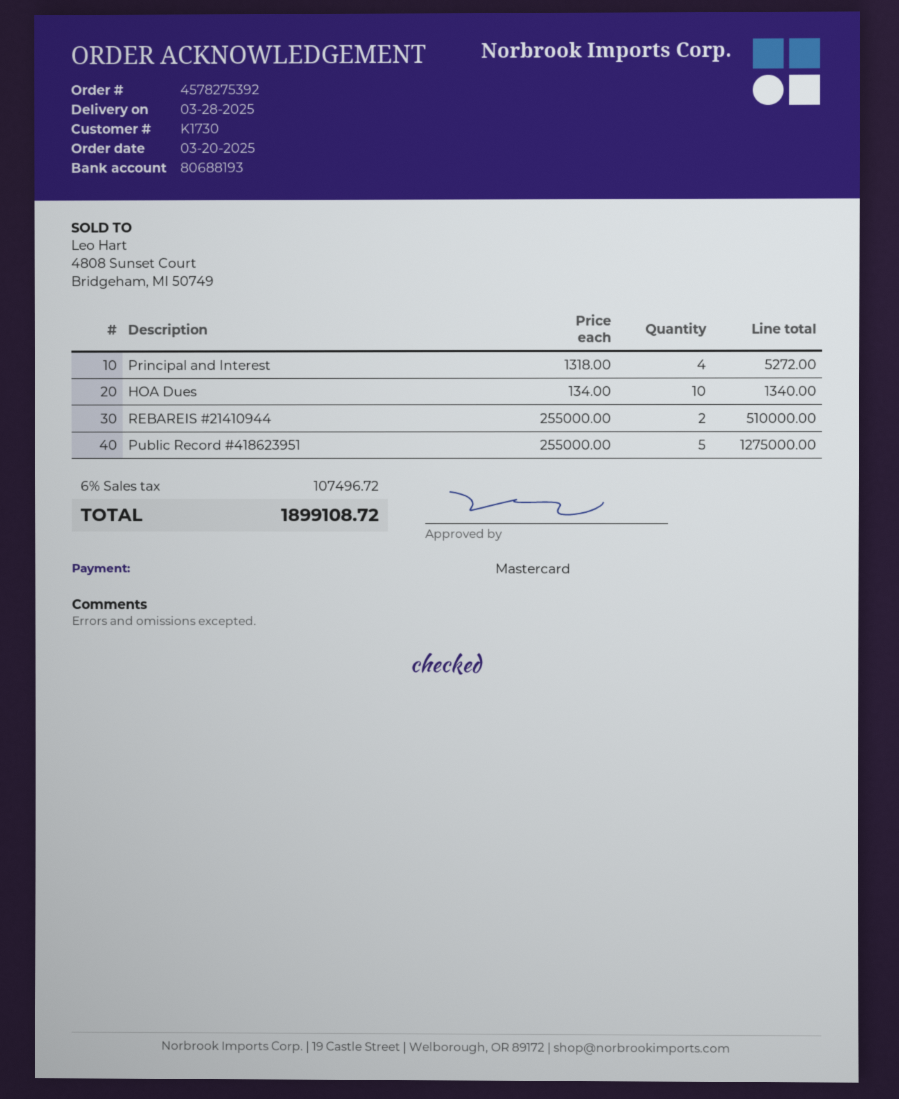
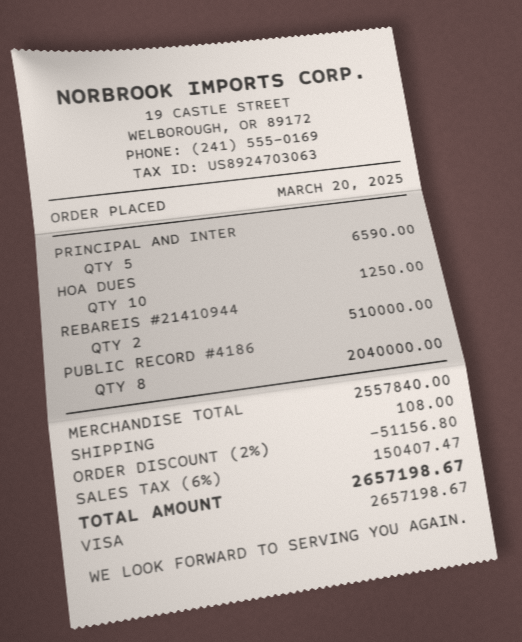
payment method: Mastercard -> Visa
Principal and Interest: 4 for 5272.00 -> 5 for 6590.00
HOA Dues: 10 for 1340.00 -> 10 for 1250.00
Public Record #418623951: 5 for 1275000.00 -> 8 for 2040000.00
discount: none -> 2% = 51156.80
shipping: none -> 108.00
tax: 6% = 107496.72 -> 6% = 150407.47
total: 1899108.72 -> 2657198.67

